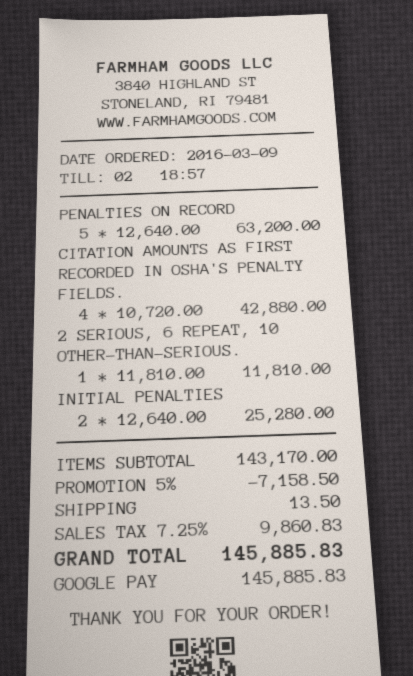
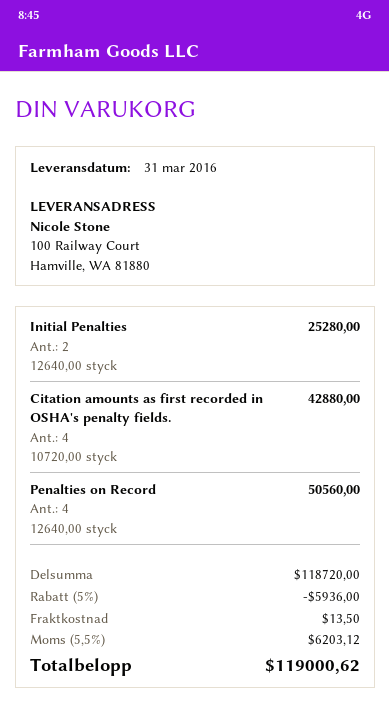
PENALTIES ON RECORD: 5 x 12640.00 = 63200.00 -> 4 x 12640.00 = 50560.00
2 SERIOUS, 6 REPEAT, 10 OTHER-THAN-SERIOUS.: 1 x 11810.00 = 11810.00 -> none
subtotal: 143170.00 -> 118720.00
discount: 5% = 7158.50 -> 5% = 5936.00
tax: 7.25% = 9860.83 -> 5.5% = 6203.12
total: 145885.83 -> 119000.62

